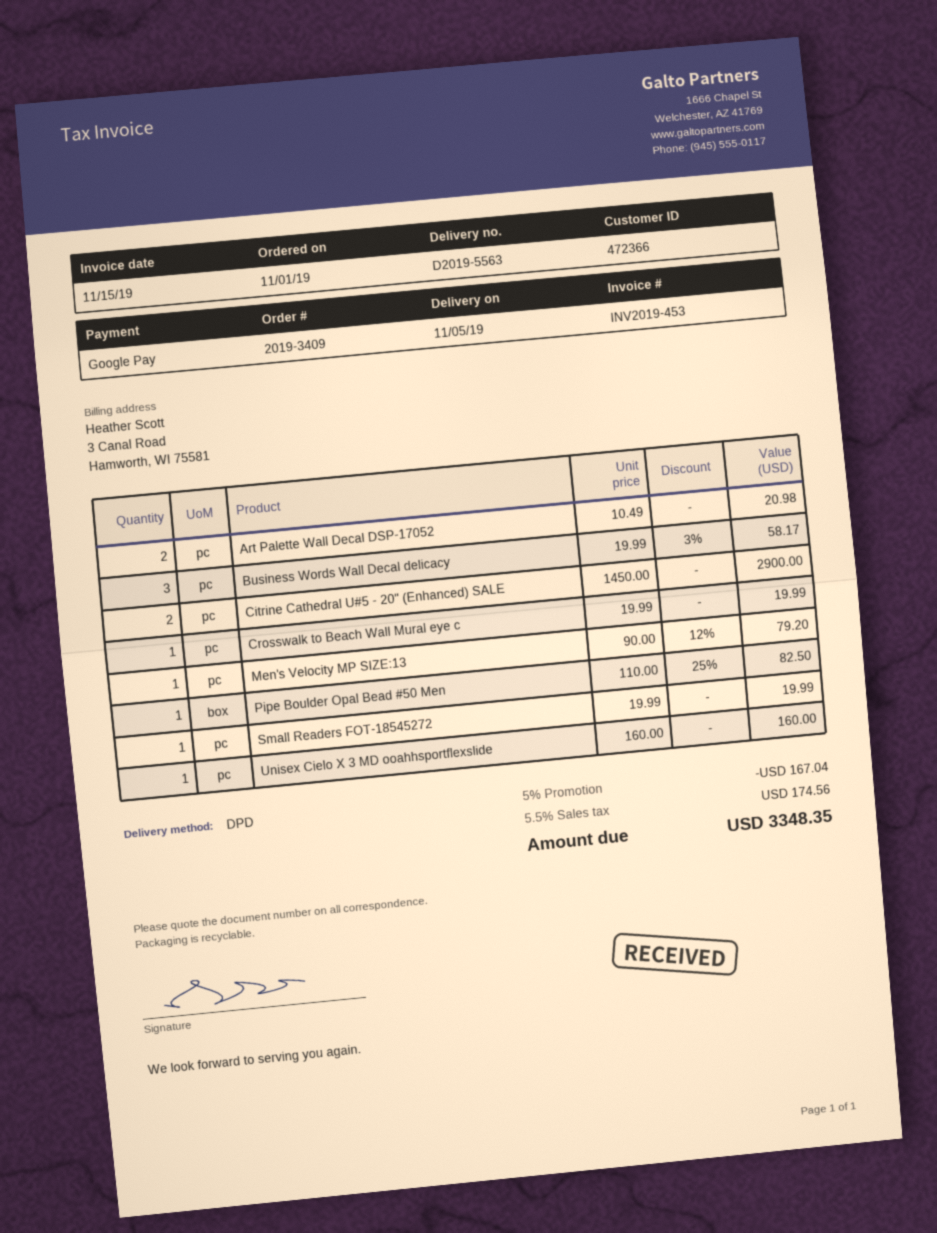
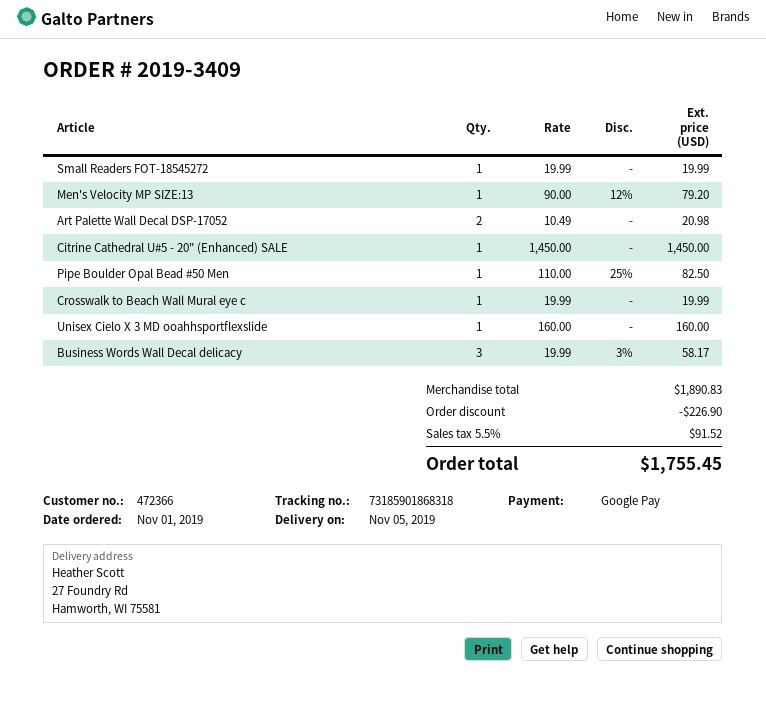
Citrine Cathedral U#5 - 20" (Enhanced) SALE: 2 x 1450.00 = 2900.00 -> 1 x 1450.00 = 1450.00
discount: 167.04 -> 226.90
tax: 5.5% = 174.56 -> 5.5% = 91.52
total: 3348.35 -> 1755.45

